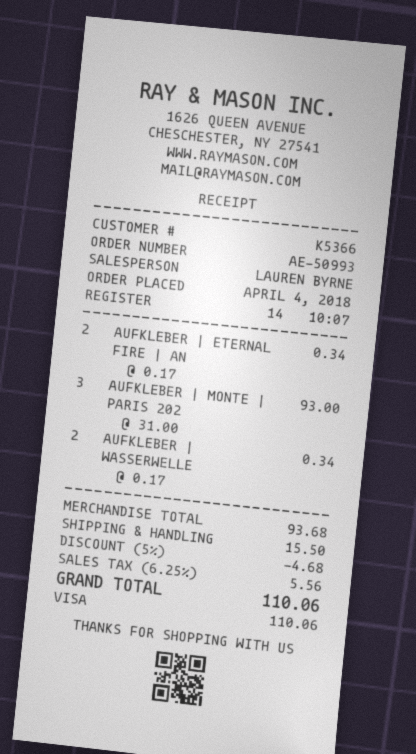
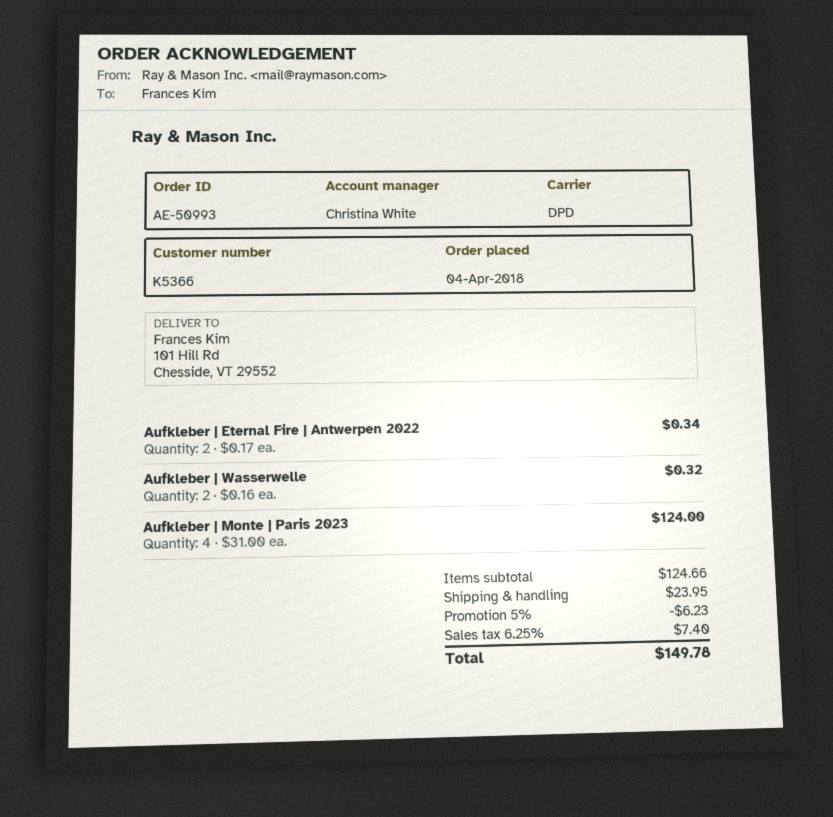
sales rep: LAUREN BYRNE -> Christina White
AUFKLEBER | MONTE | PARIS 202: 3 x 31.00 = 93.00 -> 4 x 31.00 = 124.00
AUFKLEBER | WASSERWELLE: 2 x 0.17 = 0.34 -> 2 x 0.16 = 0.32
subtotal: 93.68 -> 124.66
discount: 5% = 4.68 -> 5% = 6.23
shipping: 15.50 -> 23.95
tax: 6.25% = 5.56 -> 6.25% = 7.40
total: 110.06 -> 149.78

